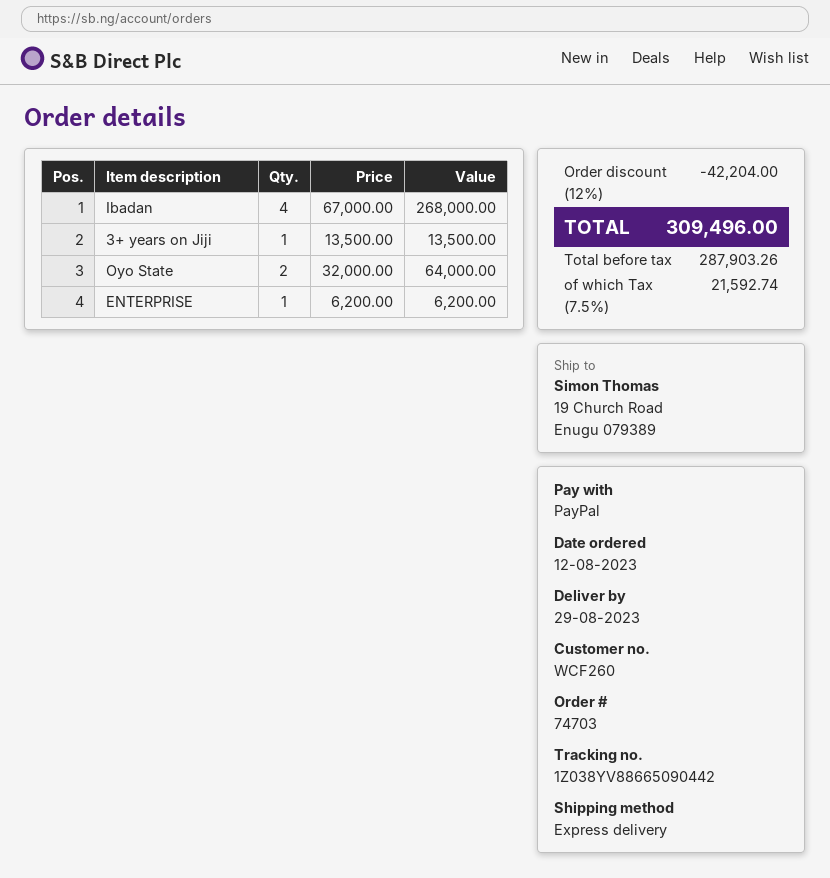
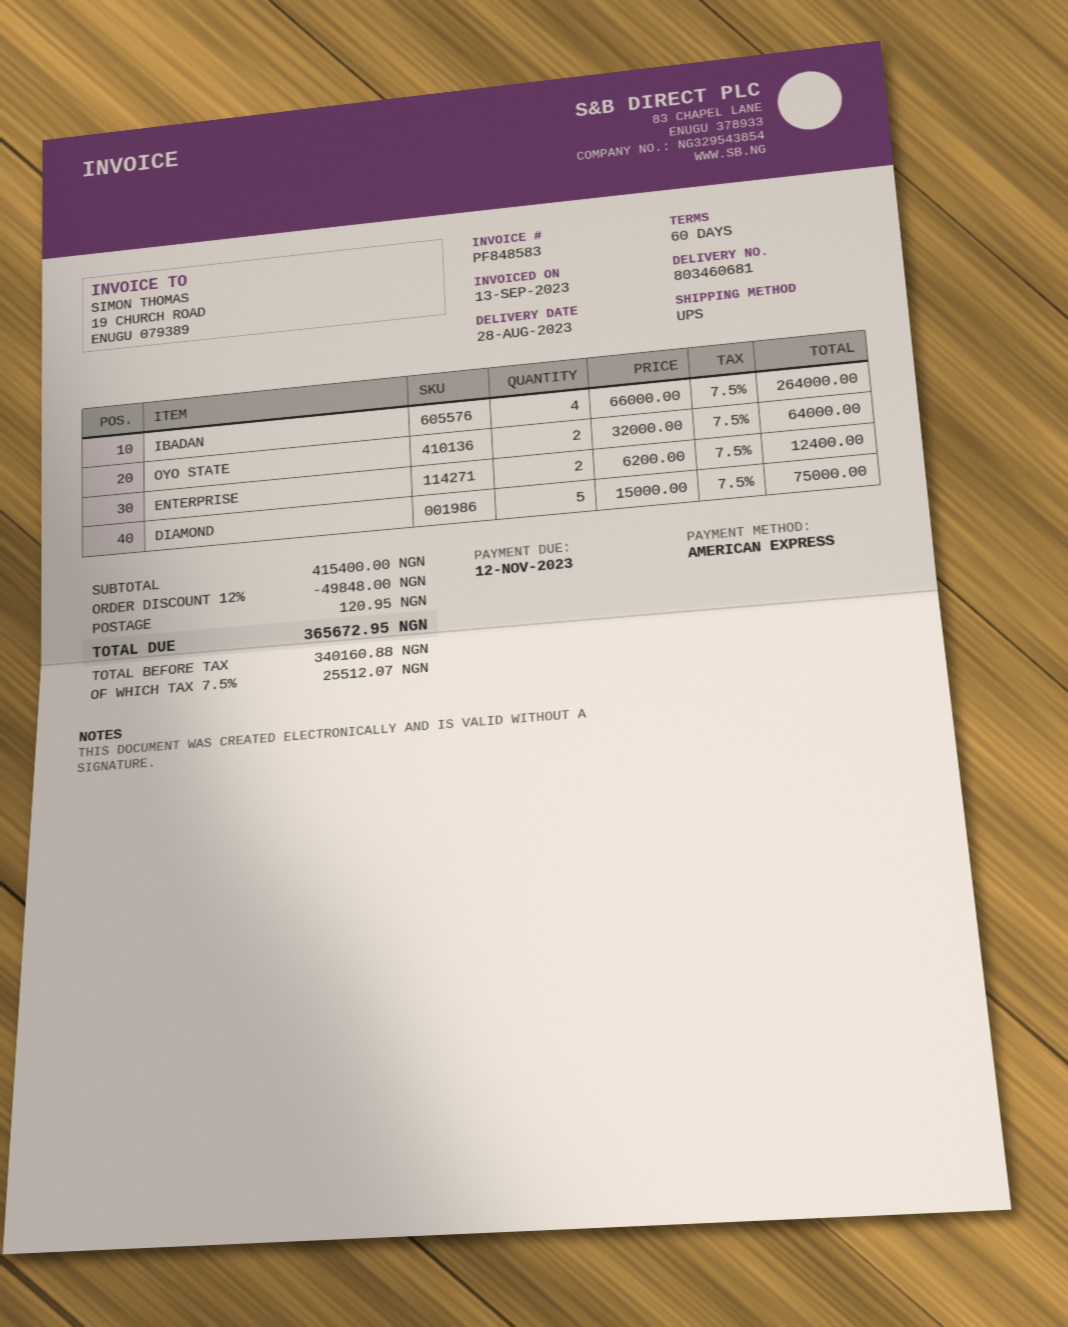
delivery date: 2023-08-29 -> 2023-08-28
payment method: PayPal -> American Express
shipping method: express -> UPS
Ibadan: 4 x 67000.00 = 268000.00 -> 4 x 66000.00 = 264000.00
3+ years on Jiji: 1 x 13500.00 = 13500.00 -> none
ENTERPRISE: 1 x 6200.00 = 6200.00 -> 2 x 6200.00 = 12400.00
DIAMOND: none -> 5 x 15000.00 = 75000.00
discount: 12% = 42204.00 -> 12% = 49848.00
shipping: none -> 120.95
net: 287903.26 -> 340160.88
tax: 7.5% = 21592.74 -> 7.5% = 25512.07
total: 309496.00 -> 365672.95

